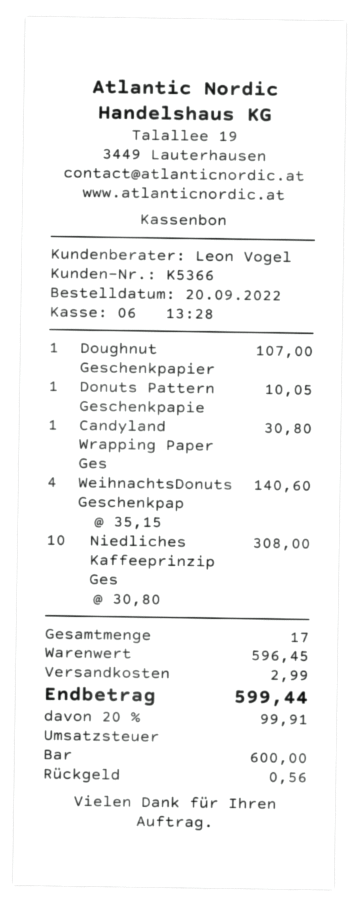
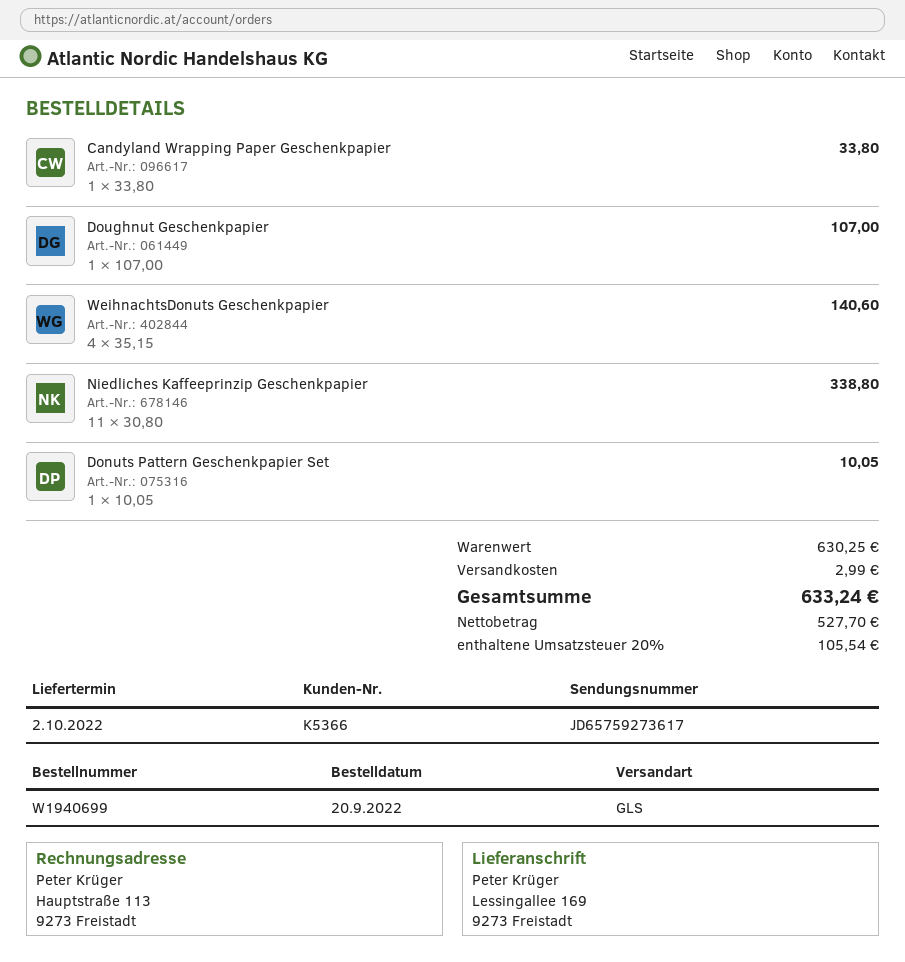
Candyland Wrapping Paper Ges: 1 x 30.80 = 30.80 -> 1 x 33.80 = 33.80
Niedliches Kaffeeprinzip Ges: 10 x 30.80 = 308.00 -> 11 x 30.80 = 338.80
subtotal: 596.45 -> 630.25
tax: 20% = 99.91 -> 20% = 105.54
total: 599.44 -> 633.24

